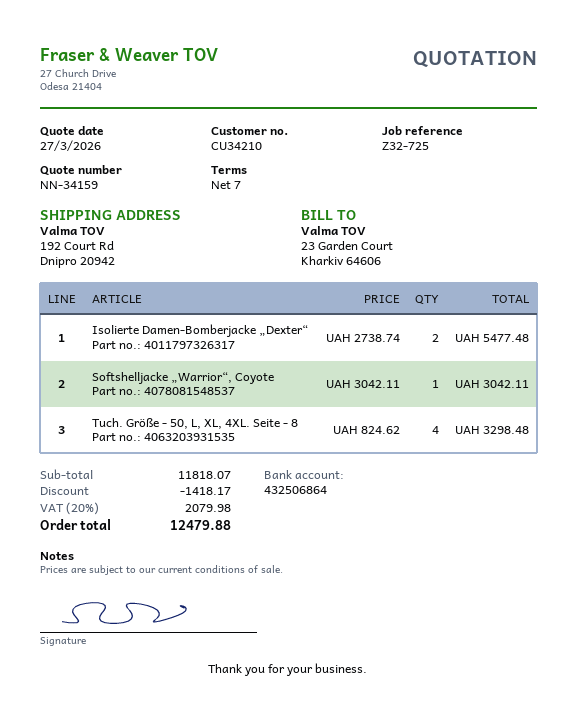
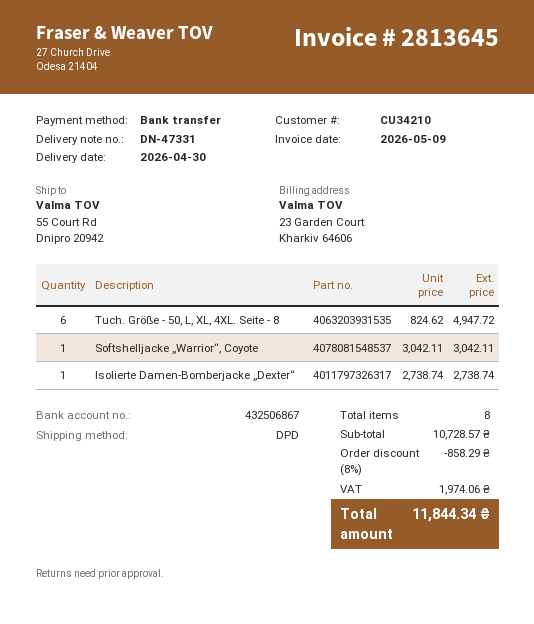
bank account: 432506864 -> 432506867
ship to: 192 Court Rd, Dnipro 20942 -> 55 Court Rd, Dnipro 20942
Isolierte Damen-Bomberjacke „Dexter“: 2 x 2738.74 = 5477.48 -> 1 x 2738.74 = 2738.74
Tuch. Größe - 50, L, XL, 4XL. Seite - 8: 4 x 824.62 = 3298.48 -> 6 x 824.62 = 4947.72
subtotal: 11818.07 -> 10728.57
discount: 1418.17 -> 858.29
tax: 2079.98 -> 1974.06
total: 12479.88 -> 11844.34

